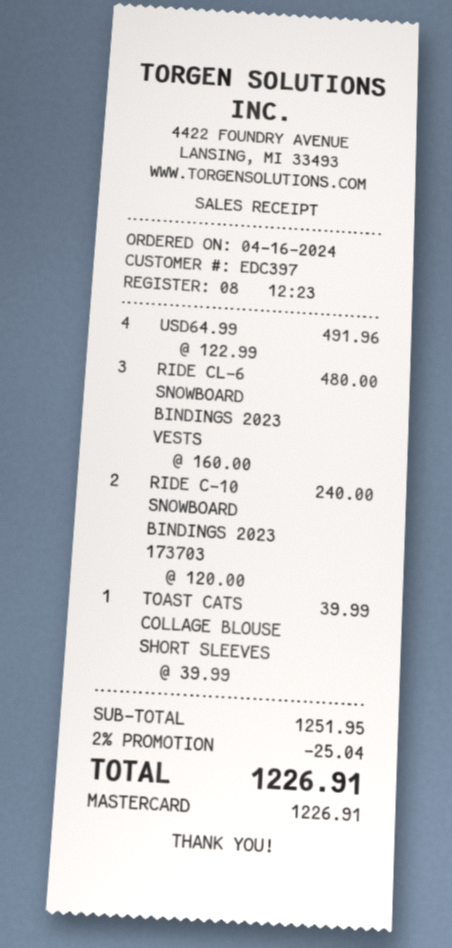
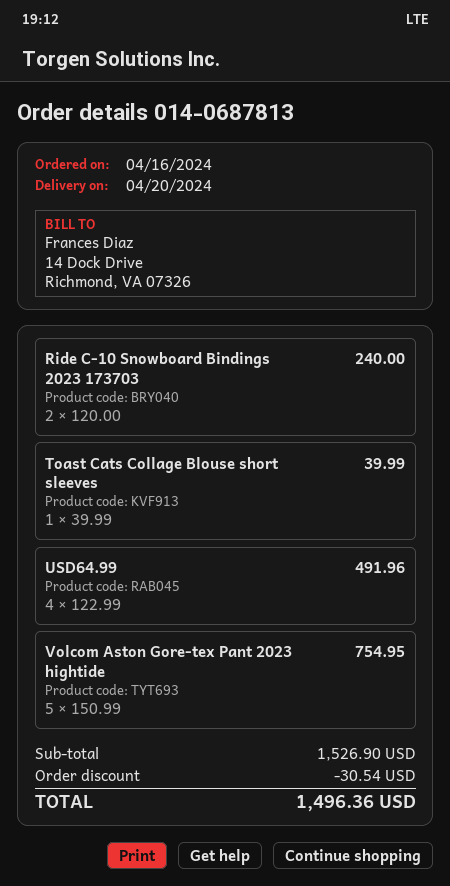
RIDE CL-6 SNOWBOARD BINDINGS 2023 VESTS: 3 x 160.00 = 480.00 -> none
Volcom Aston Gore-tex Pant 2023 hightide: none -> 5 x 150.99 = 754.95
subtotal: 1251.95 -> 1526.90
discount: 25.04 -> 30.54
total: 1226.91 -> 1496.36

